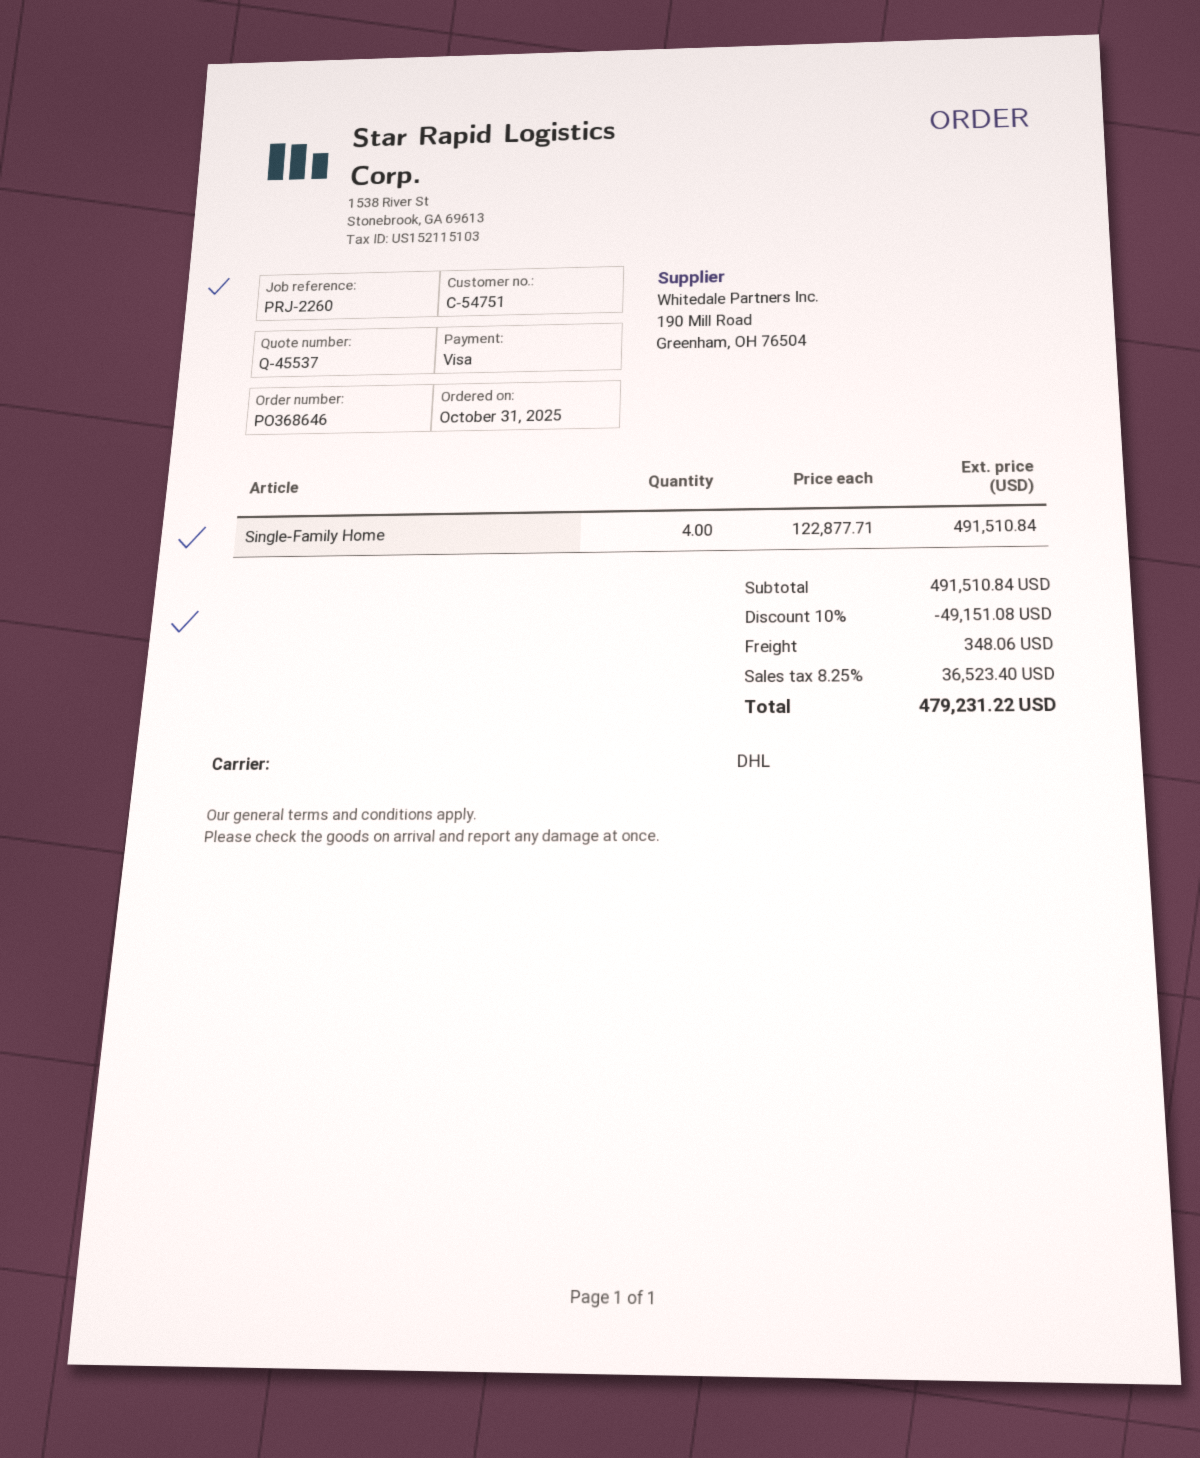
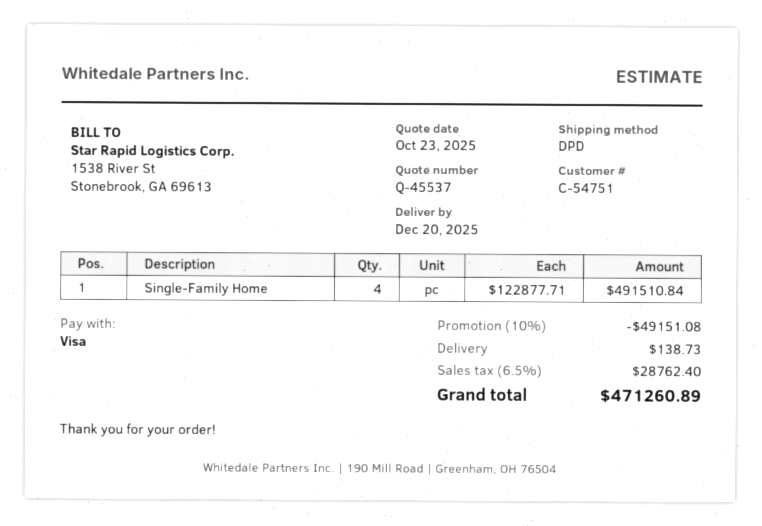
shipping method: DHL -> DPD
shipping: 348.06 -> 138.73
tax: 8.25% = 36523.40 -> 6.5% = 28762.40
total: 479231.22 -> 471260.89

